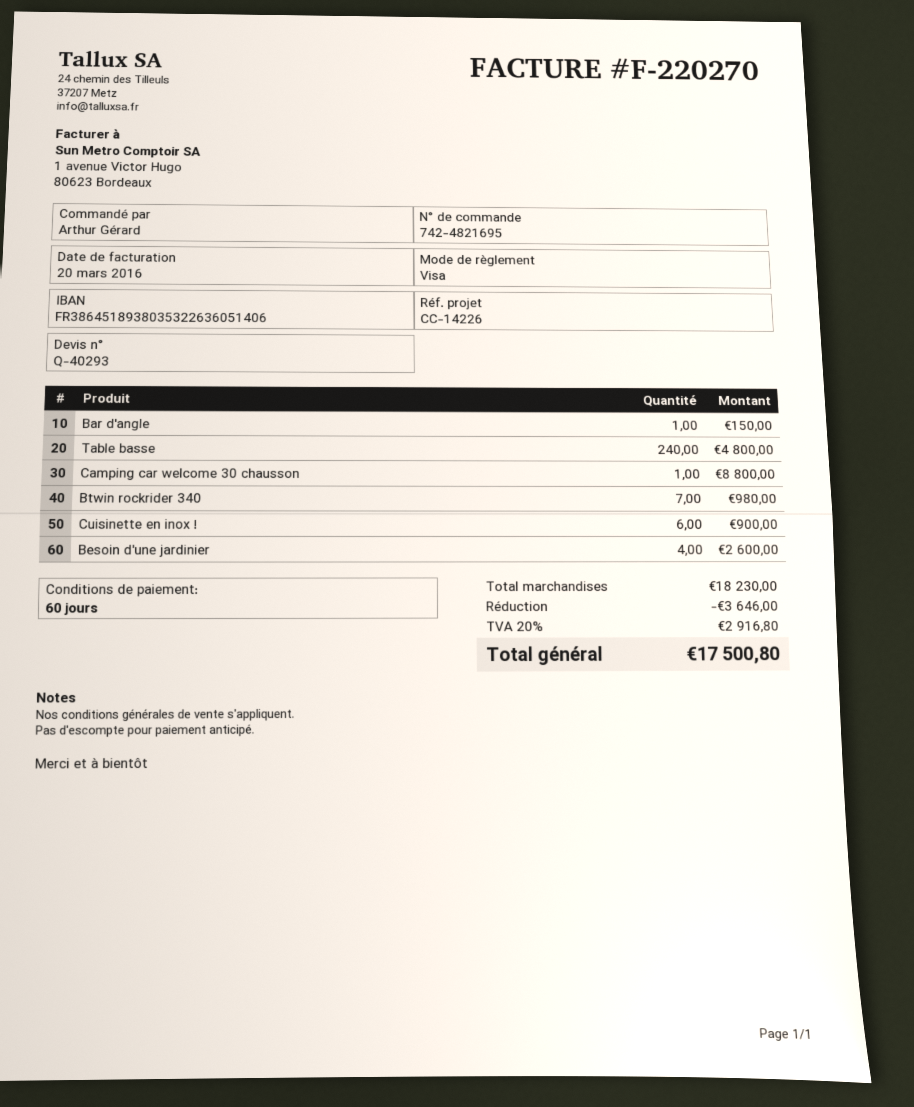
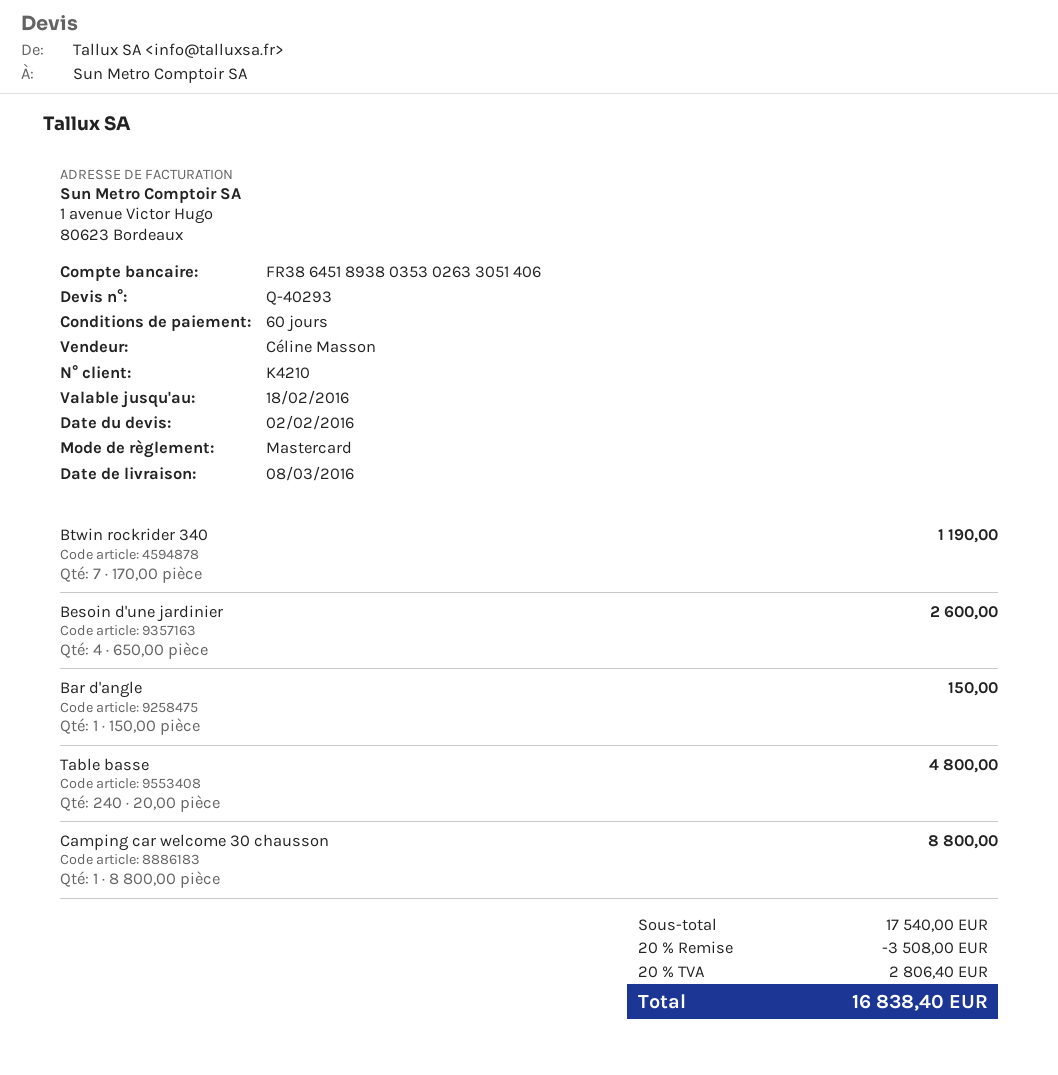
payment method: Visa -> Mastercard
bank account: FR3864518938035322636051406 -> FR3864518938035302633051406
Btwin rockrider 340: 7 for 980.00 -> 7 for 1190.00
Cuisinette en inox !: 6 for 900.00 -> none
subtotal: 18230.00 -> 17540.00
discount: 3646.00 -> 3508.00
tax: 20% = 2916.80 -> 20% = 2806.40
total: 17500.80 -> 16838.40

